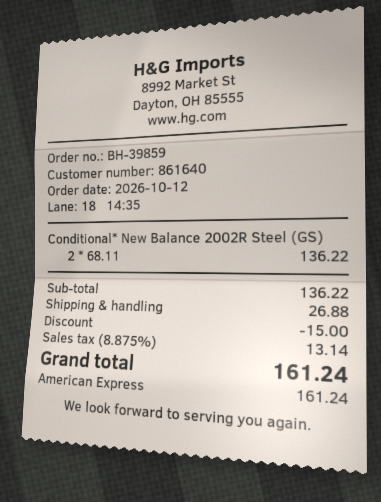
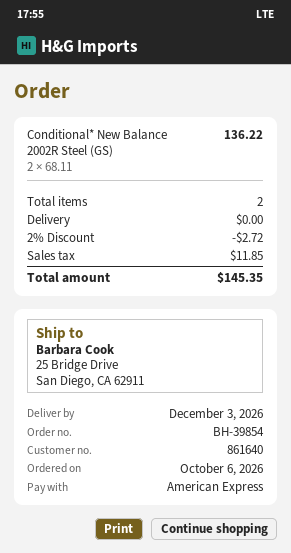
order number: BH-39859 -> BH-39854
order date: 2026-10-12 -> 2026-10-06
discount: 15.00 -> 2.72
shipping: 26.88 -> 0.00
tax: 13.14 -> 11.85
total: 161.24 -> 145.35

